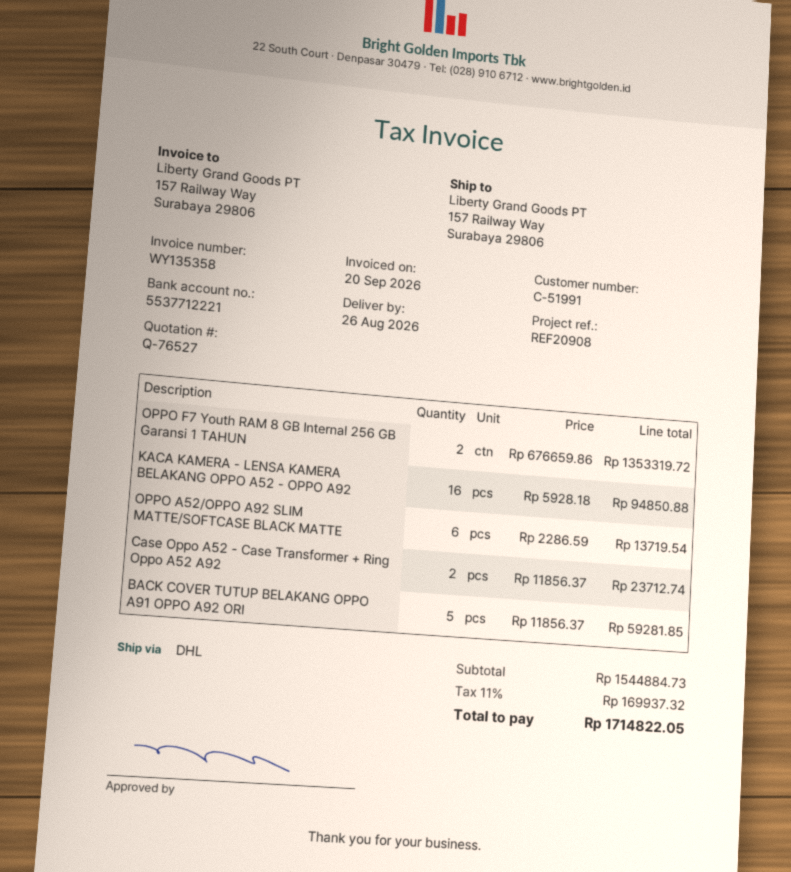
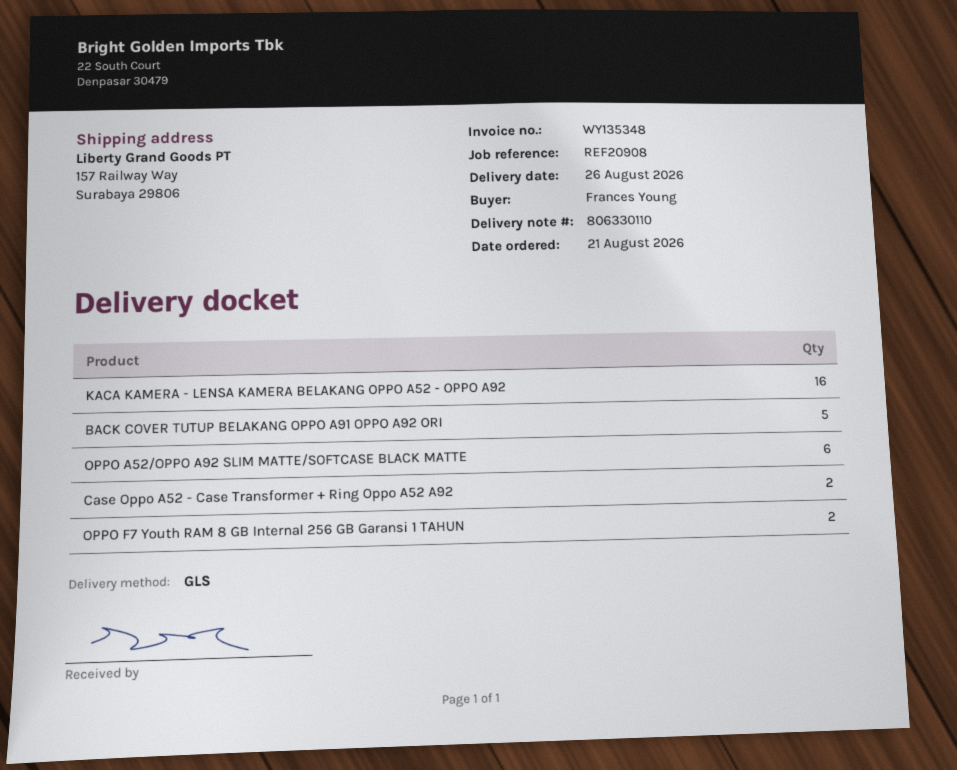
invoice number: WY135358 -> WY135348
shipping method: DHL -> GLS

